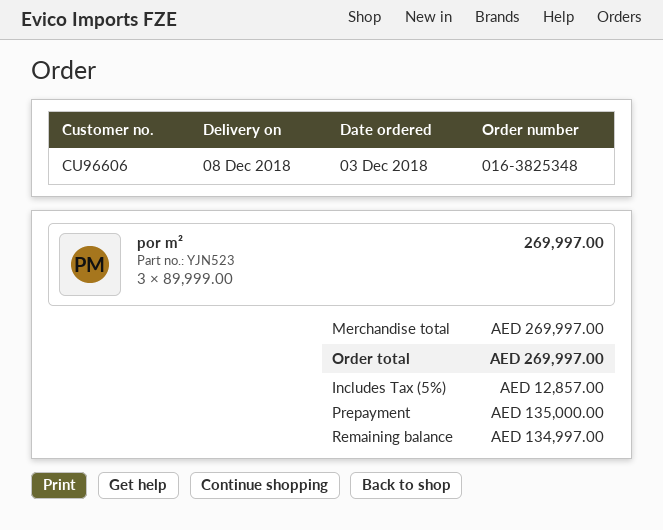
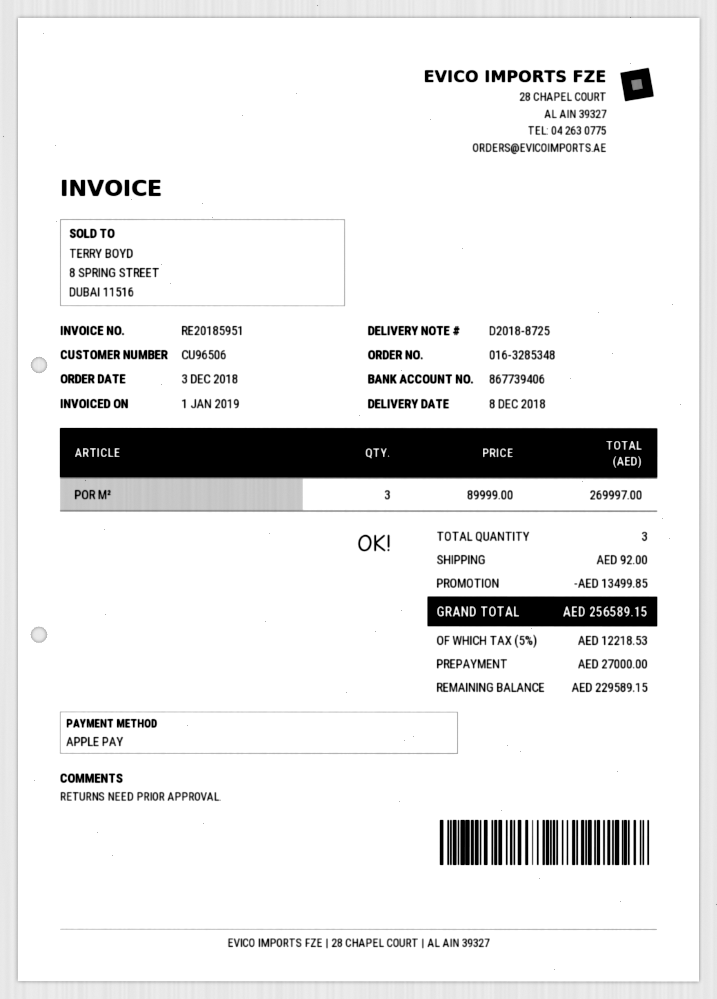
order number: 016-3825348 -> 016-3285348
customer number: CU96606 -> CU96506
discount: none -> 13499.85
shipping: none -> 92.00
tax: 5% = 12857.00 -> 5% = 12218.53
total: 269997.00 -> 256589.15
deposit: 135000.00 -> 27000.00
balance: 134997.00 -> 229589.15

